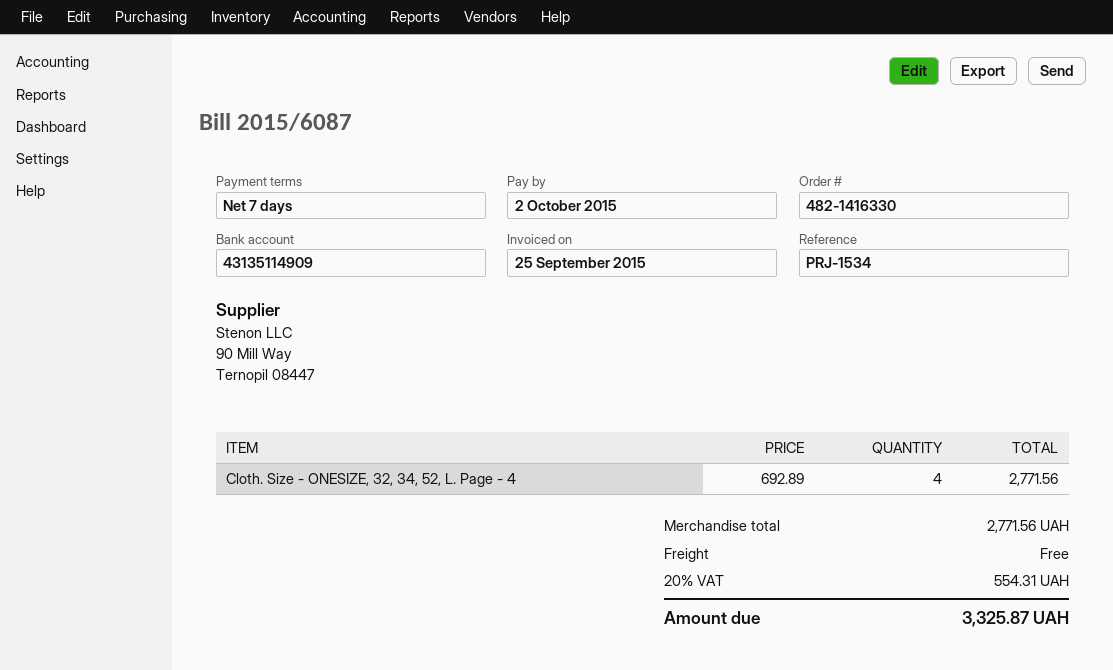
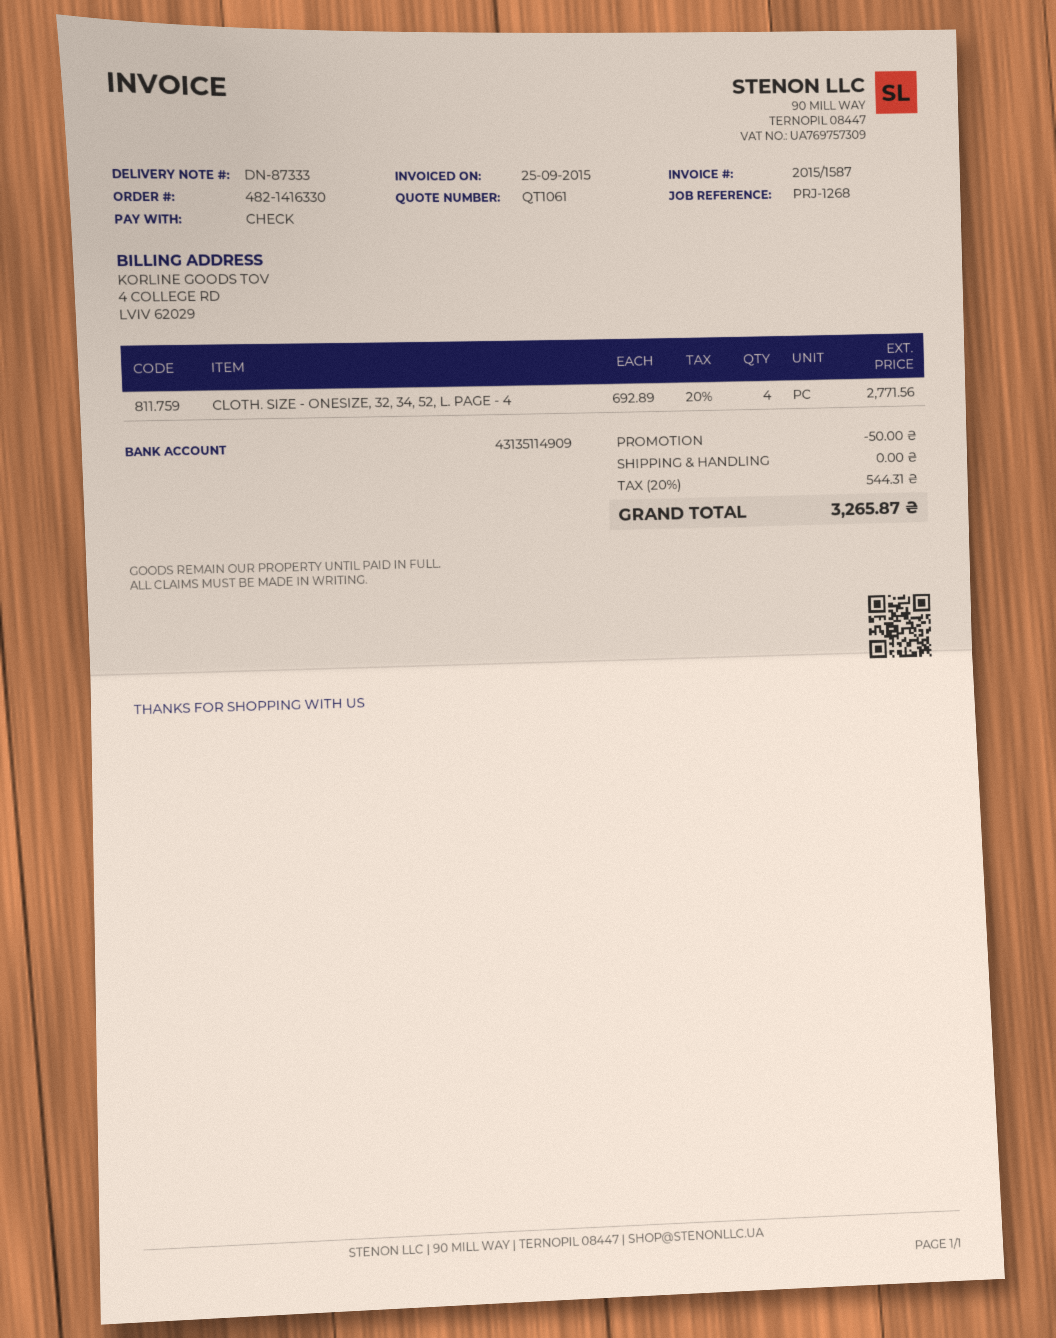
invoice number: 2015/6087 -> 2015/1587
reference: PRJ-1534 -> PRJ-1268
discount: none -> 50.00
tax: 20% = 554.31 -> 20% = 544.31
total: 3325.87 -> 3265.87

